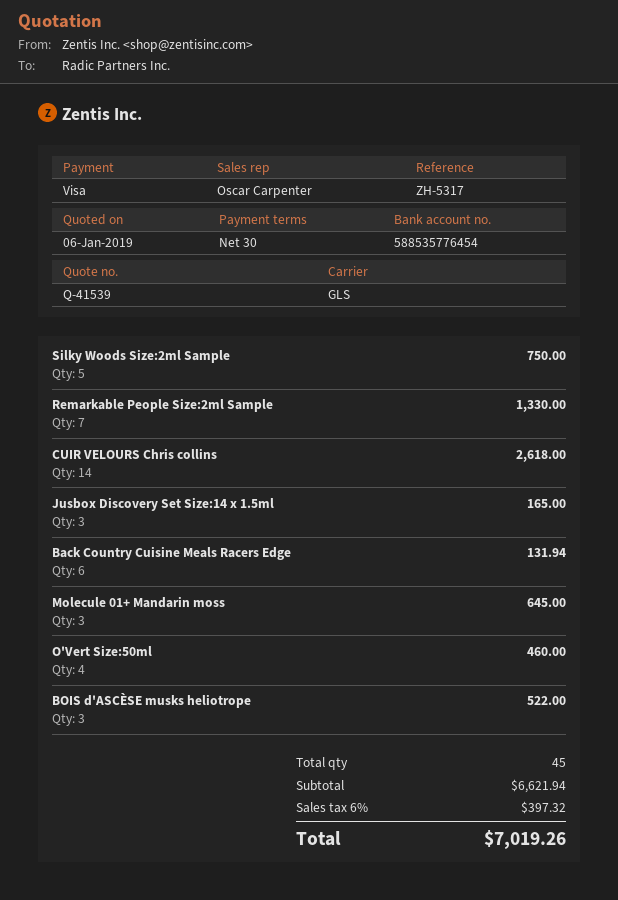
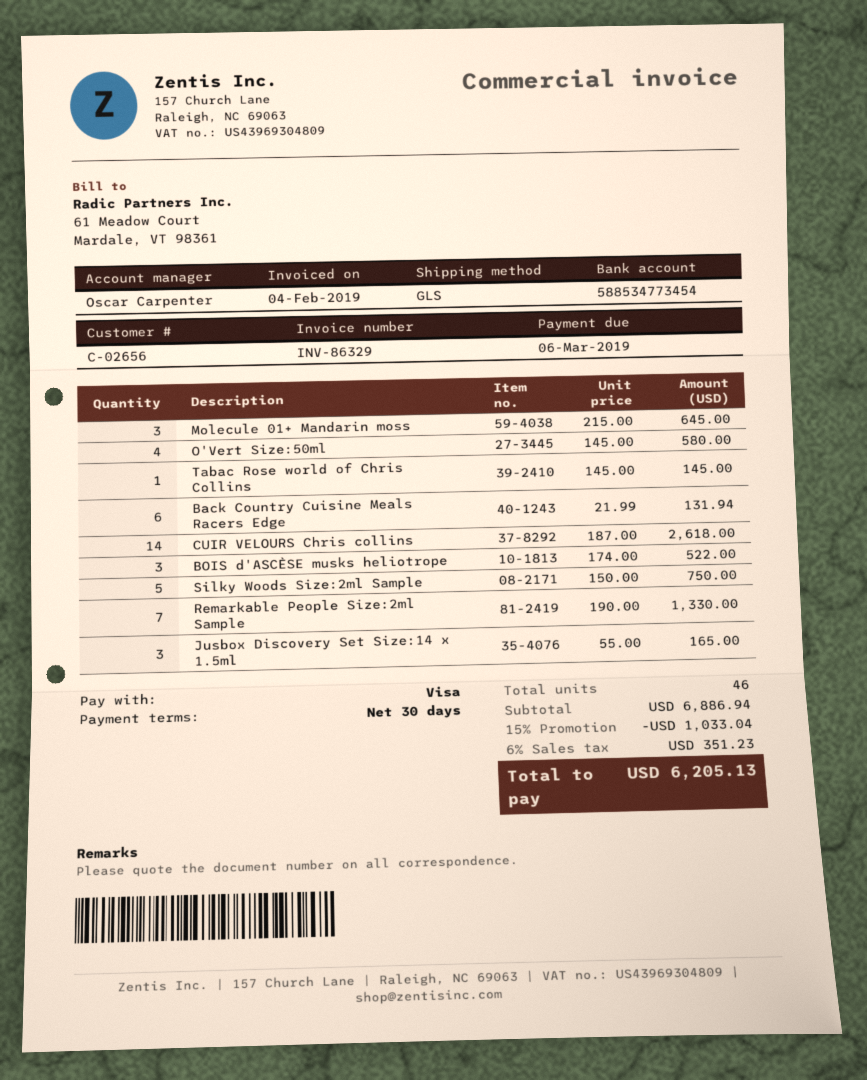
bank account: 588535776454 -> 588534773454
O'Vert Size:50ml: 4 for 460.00 -> 4 for 580.00
Tabac Rose world of Chris Collins: none -> 1 for 145.00
total quantity: 45 -> 46
subtotal: 6621.94 -> 6886.94
discount: none -> 15% = 1033.04
tax: 6% = 397.32 -> 6% = 351.23
total: 7019.26 -> 6205.13

